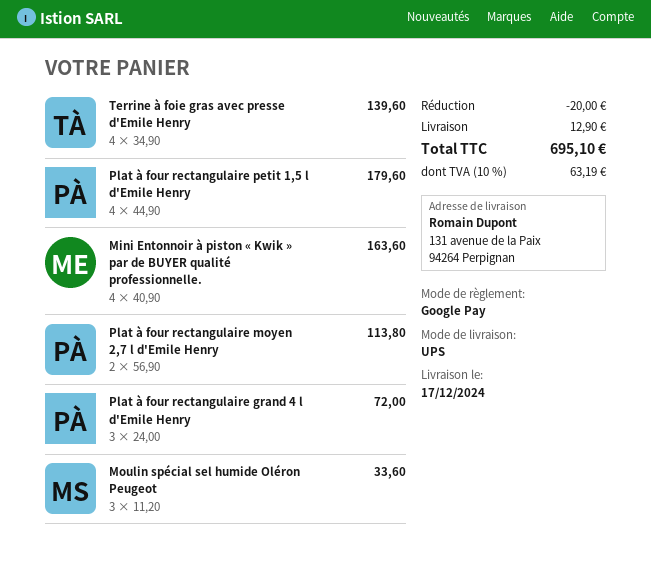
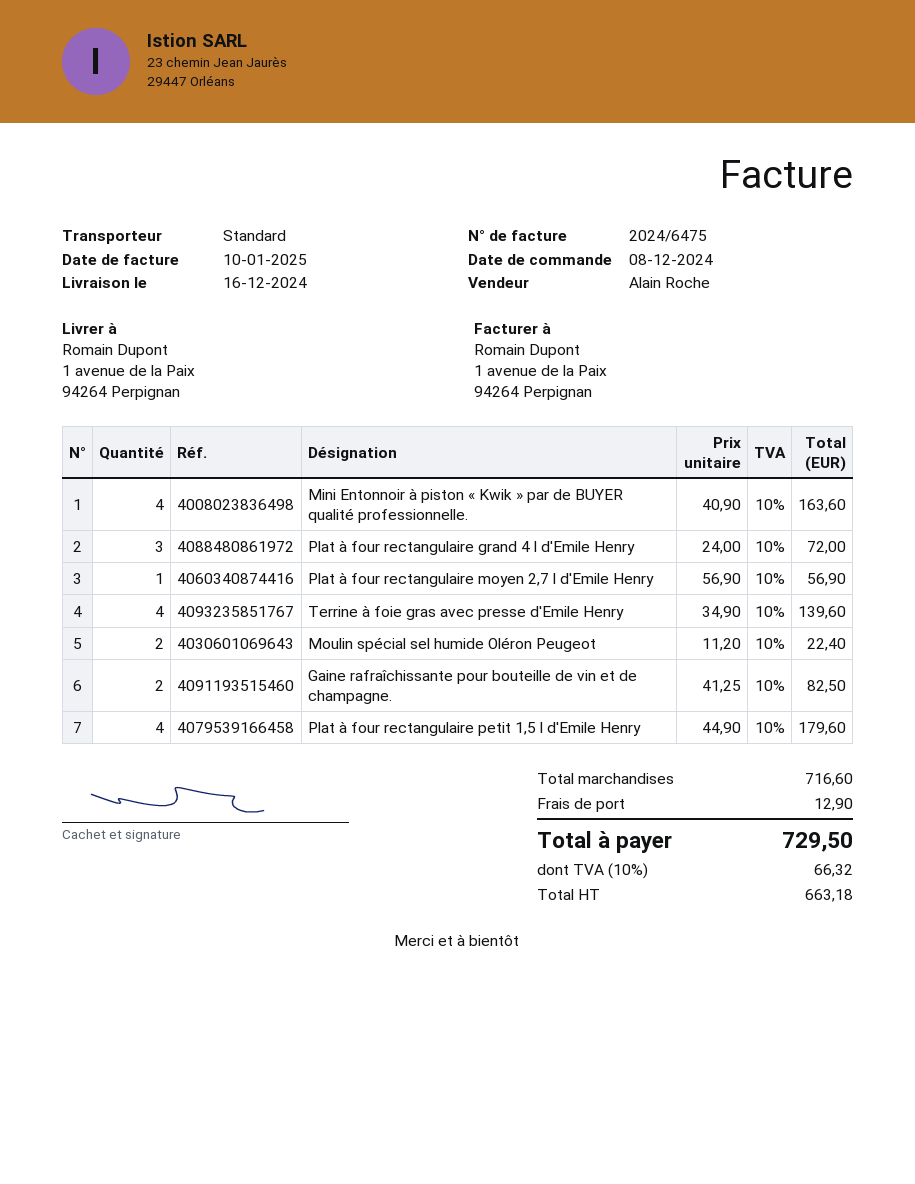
delivery date: 2024-12-17 -> 2024-12-16
shipping method: UPS -> standard
ship to: 131 avenue de la Paix, 94264 Perpignan -> 1 avenue de la Paix, 94264 Perpignan
Plat à four rectangulaire moyen 2,7 l d'Emile Henry: 2 x 56.90 = 113.80 -> 1 x 56.90 = 56.90
Moulin spécial sel humide Oléron Peugeot: 3 x 11.20 = 33.60 -> 2 x 11.20 = 22.40
Gaine rafraîchissante pour bouteille de vin et de champagne.: none -> 2 x 41.25 = 82.50
discount: 20.00 -> none
tax: 10% = 63.19 -> 10% = 66.32
total: 695.10 -> 729.50

